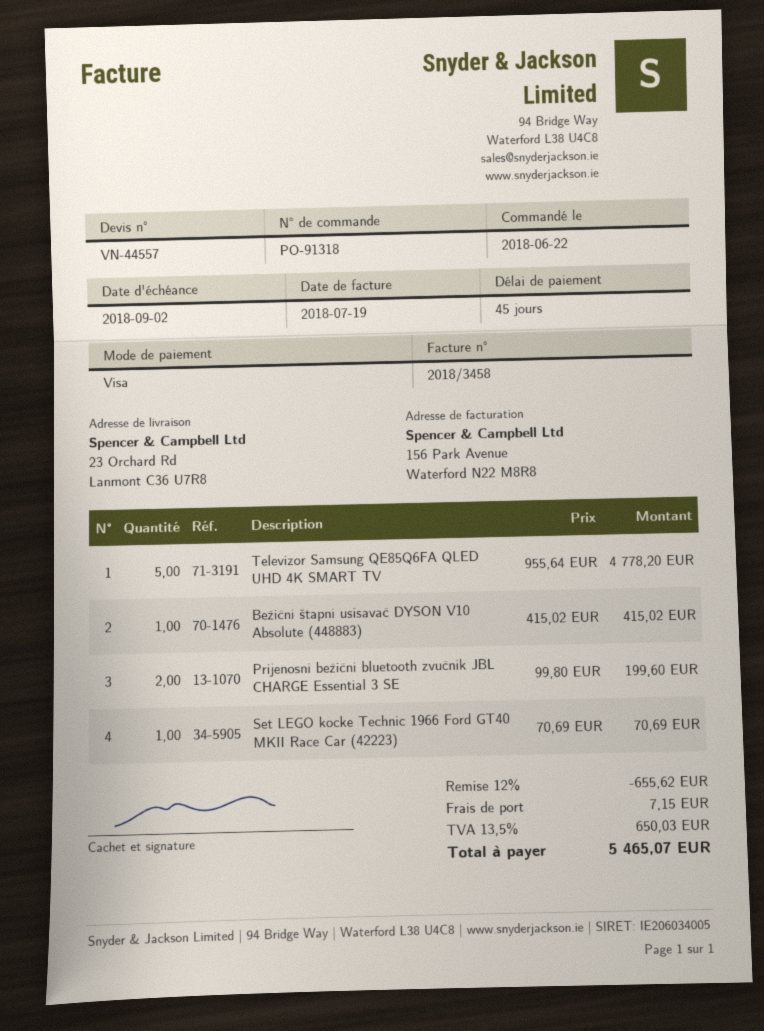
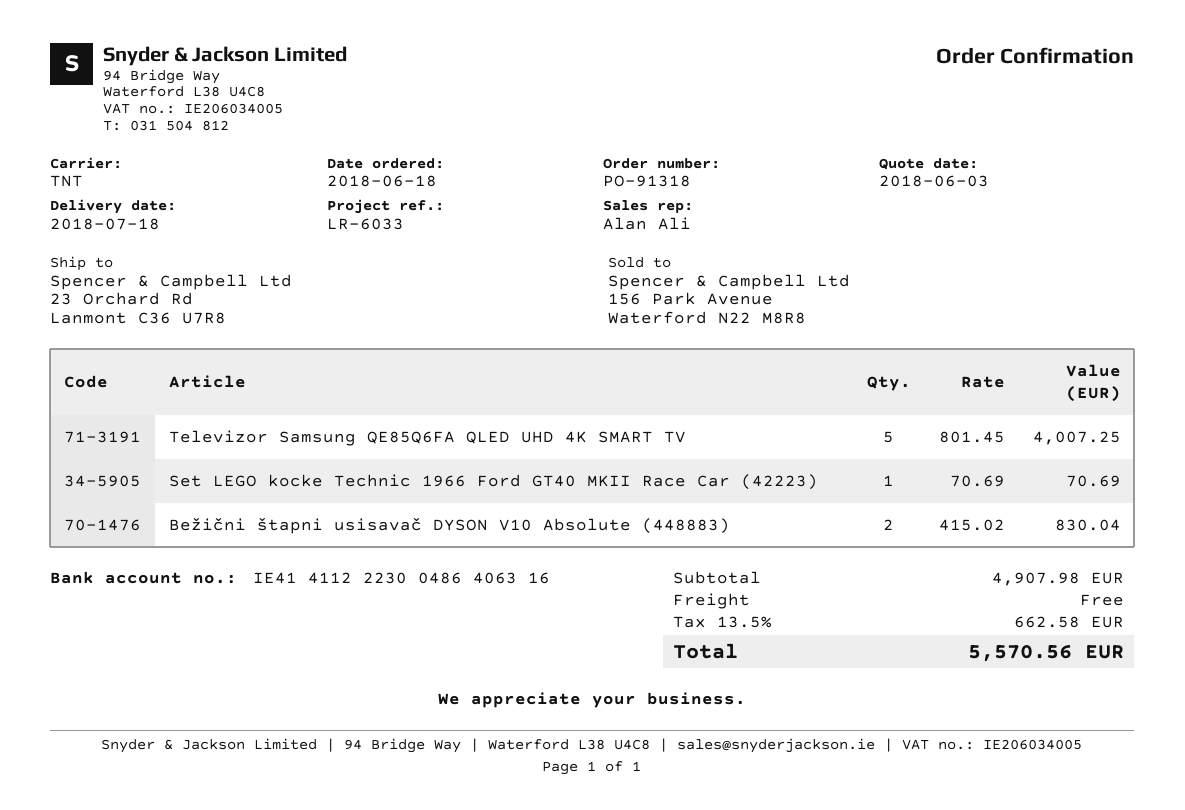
order date: 2018-06-22 -> 2018-06-18
Televizor Samsung QE85Q6FA QLED UHD 4K SMART TV: 5 x 955.64 = 4778.20 -> 5 x 801.45 = 4007.25
Bežični štapni usisavač DYSON V10 Absolute (448883): 1 x 415.02 = 415.02 -> 2 x 415.02 = 830.04
Prijenosni bežični bluetooth zvučnik JBL CHARGE Essential 3 SE: 2 x 99.80 = 199.60 -> none
discount: 12% = 655.62 -> none
shipping: 7.15 -> 0.00
tax: 13.5% = 650.03 -> 13.5% = 662.58
total: 5465.07 -> 5570.56

